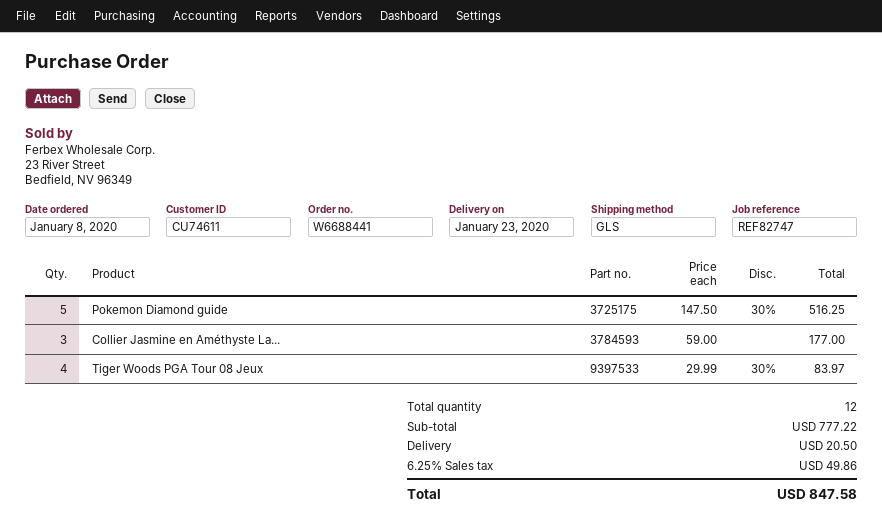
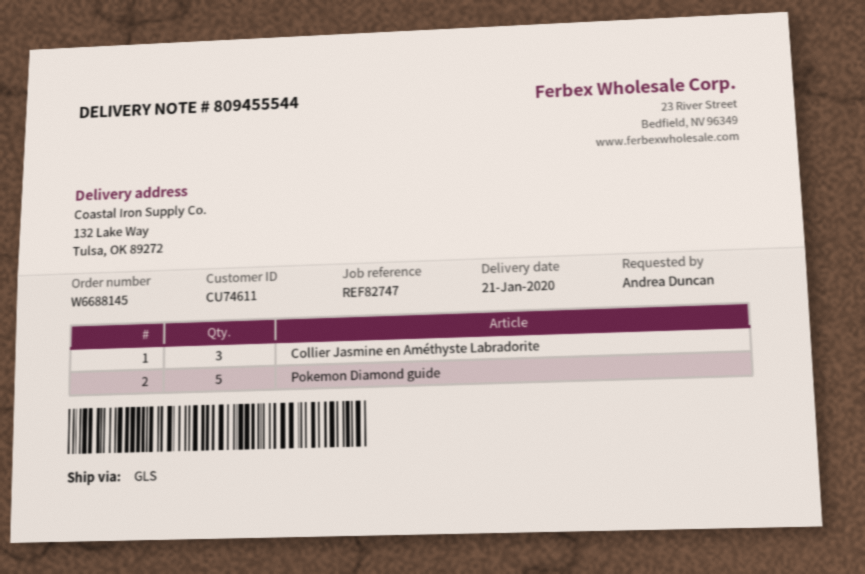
order number: W6688441 -> W6688145
delivery date: 2020-01-23 -> 2020-01-21
Tiger Woods PGA Tour 08 Jeux: 4 -> none

